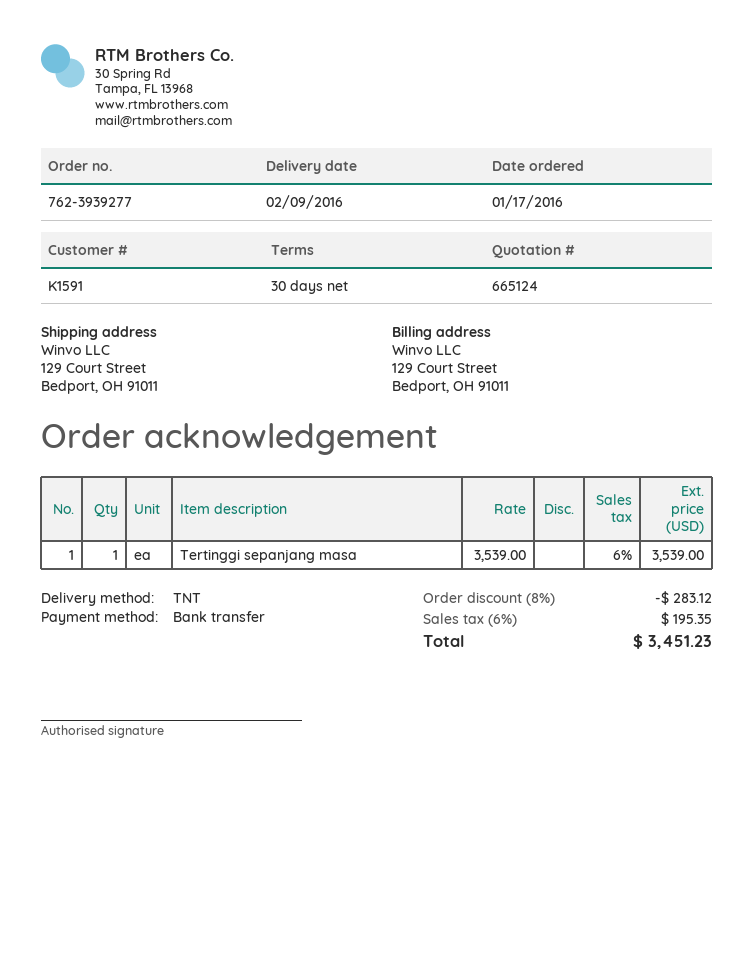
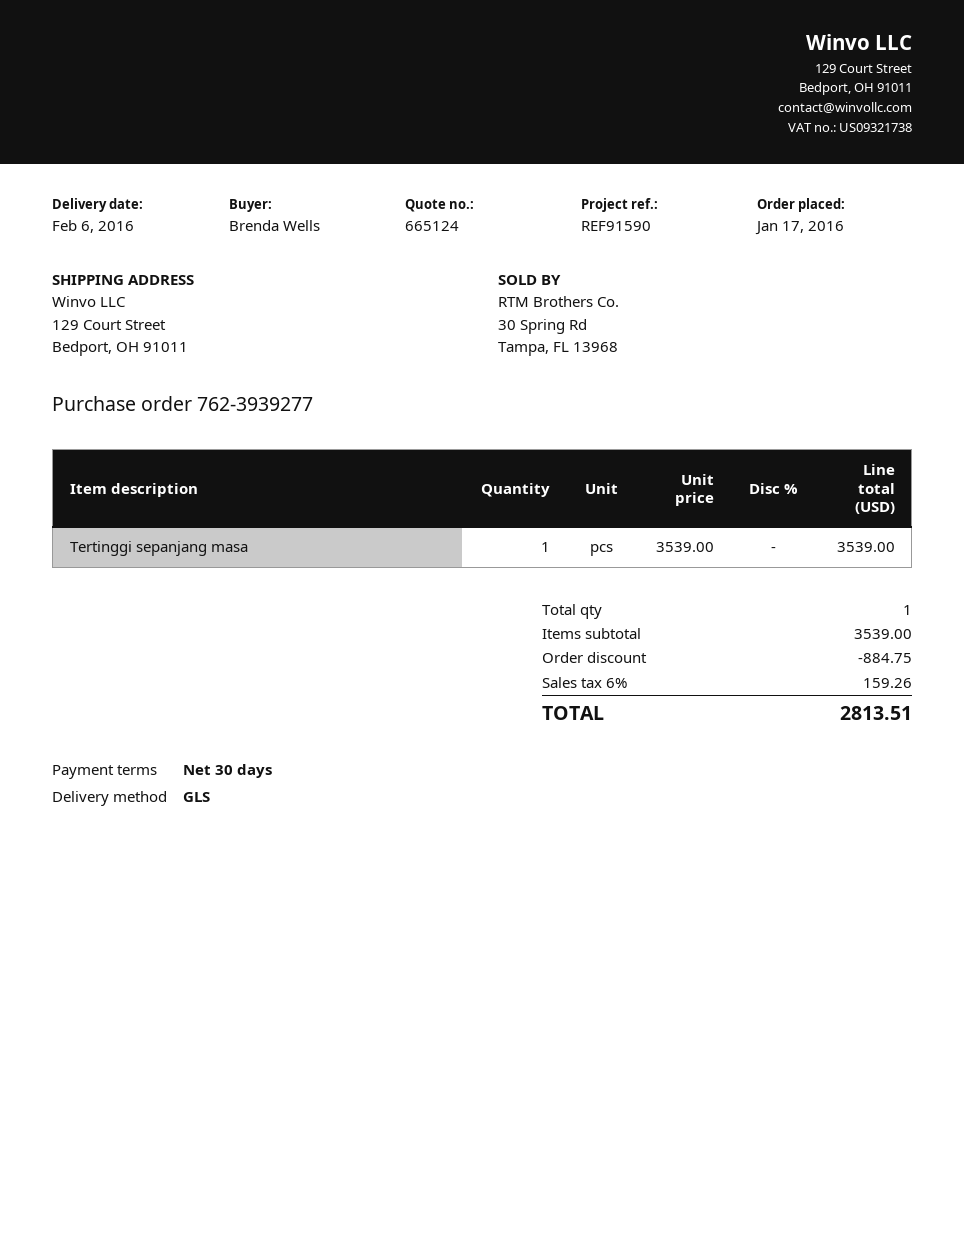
delivery date: 2016-02-09 -> 2016-02-06
shipping method: TNT -> GLS
discount: 283.12 -> 884.75
tax: 6% = 195.35 -> 6% = 159.26
total: 3451.23 -> 2813.51

